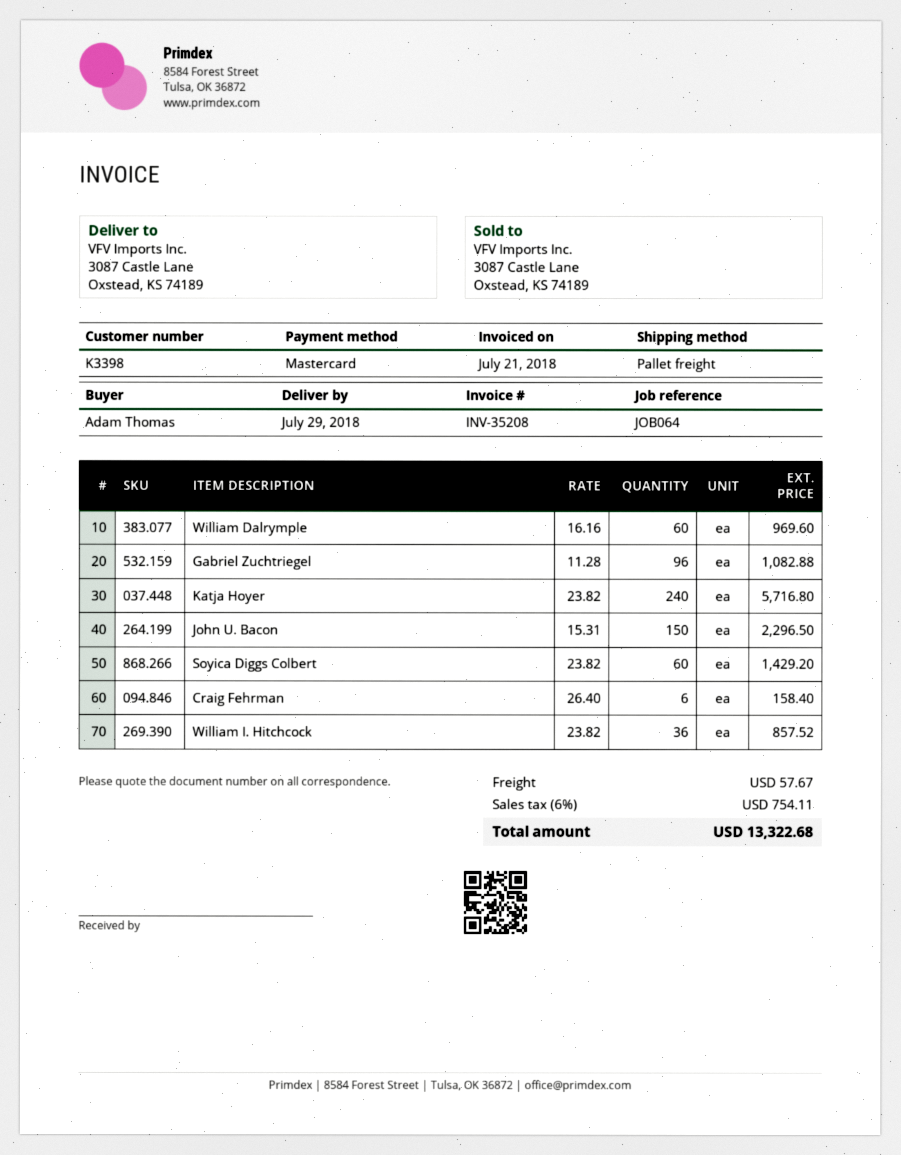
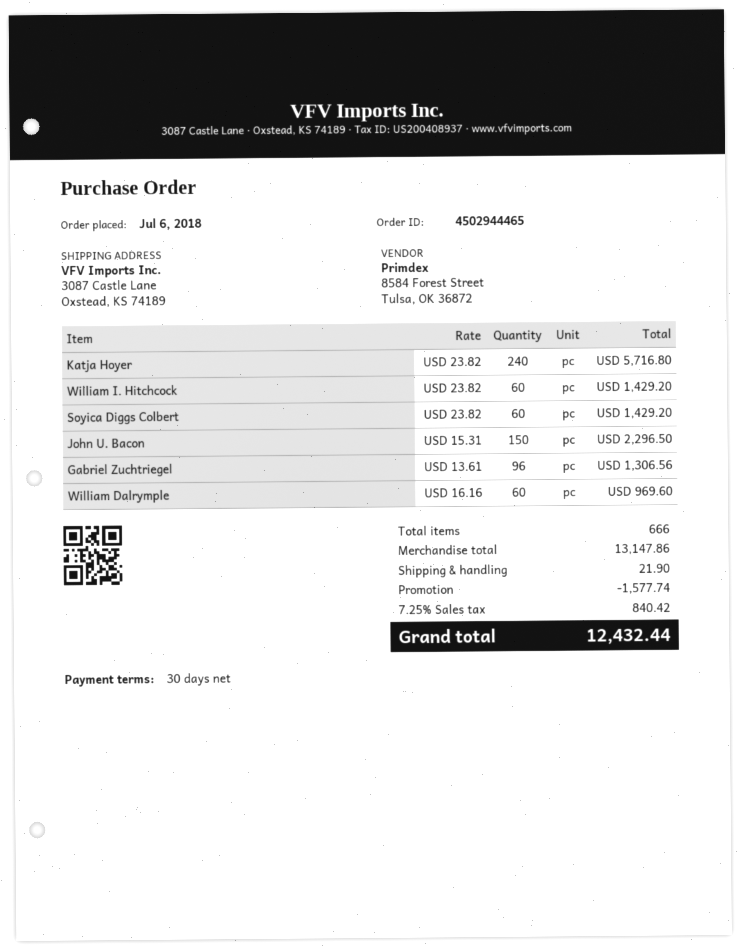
Gabriel Zuchtriegel: 96 x 11.28 = 1082.88 -> 96 x 13.61 = 1306.56
Craig Fehrman: 6 x 26.40 = 158.40 -> none
William I. Hitchcock: 36 x 23.82 = 857.52 -> 60 x 23.82 = 1429.20
discount: none -> 1577.74
shipping: 57.67 -> 21.90
tax: 6% = 754.11 -> 7.25% = 840.42
total: 13322.68 -> 12432.44

